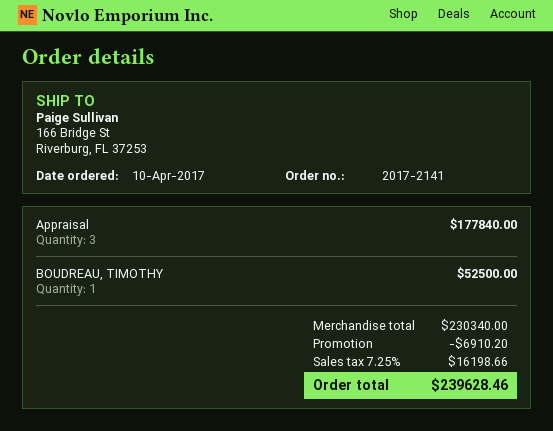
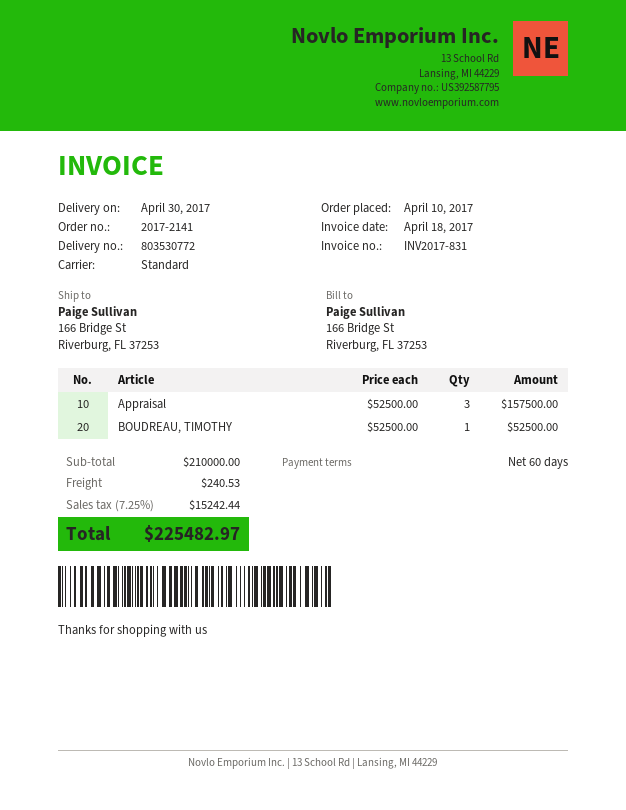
Appraisal: 3 for 177840.00 -> 3 for 157500.00
subtotal: 230340.00 -> 210000.00
discount: 6910.20 -> none
shipping: none -> 240.53
tax: 7.25% = 16198.66 -> 7.25% = 15242.44
total: 239628.46 -> 225482.97

